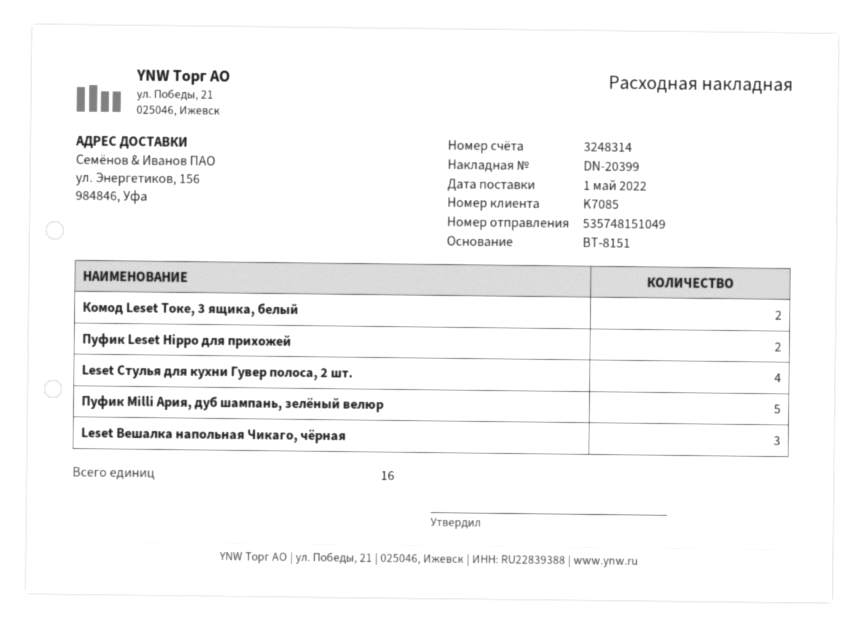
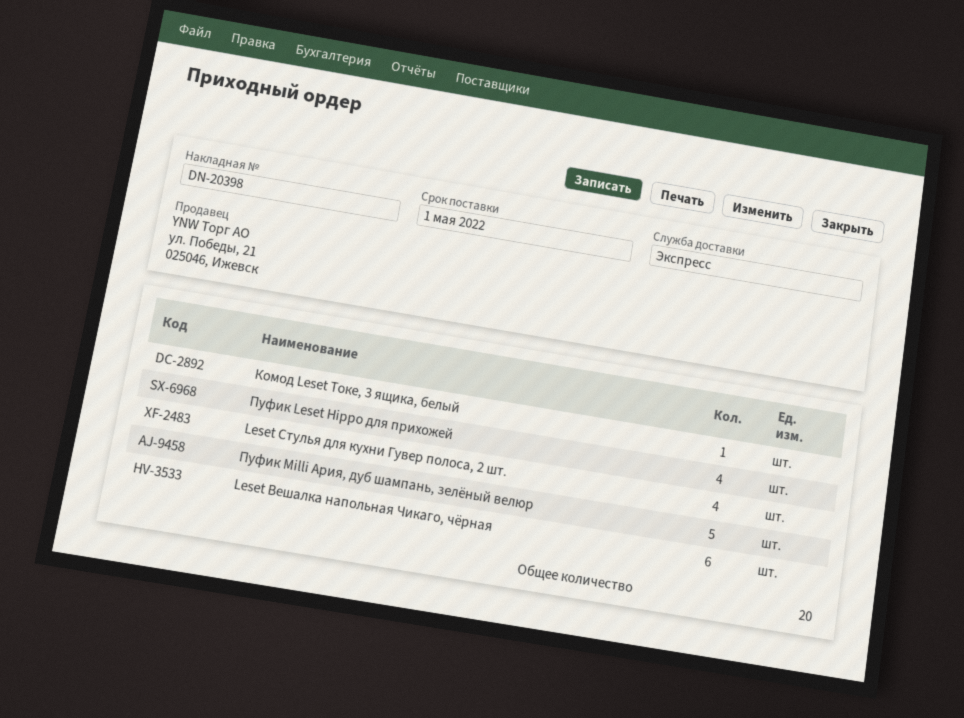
delivery note number: DN-20399 -> DN-20398
Комод Leset Токе, 3 ящика, белый: 2 -> 1
Пуфик Leset Hippo для прихожей: 2 -> 4
Leset Вешалка напольная Чикаго, чёрная: 3 -> 6
total quantity: 16 -> 20

